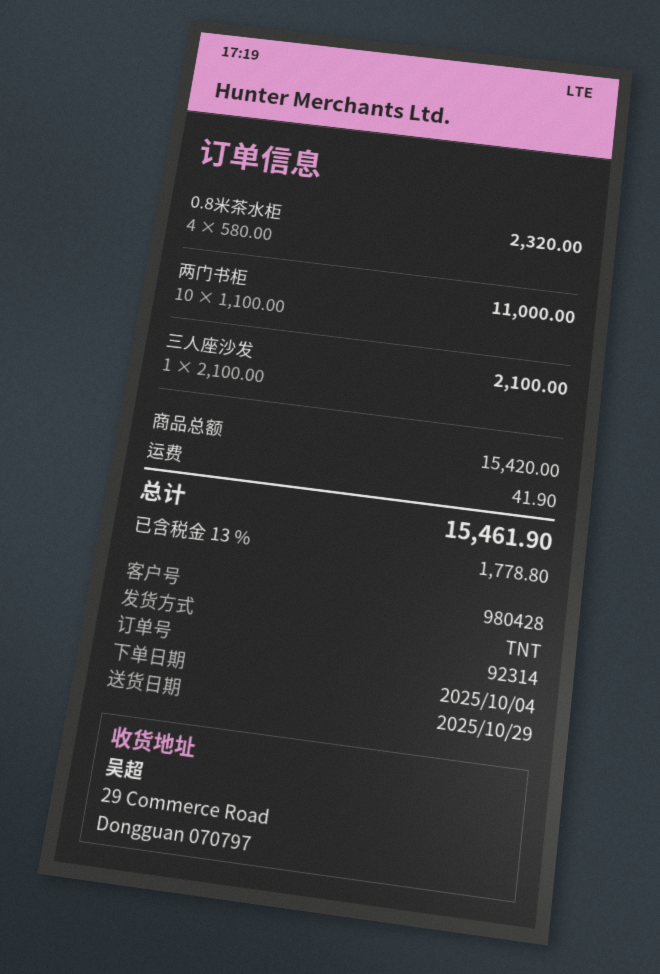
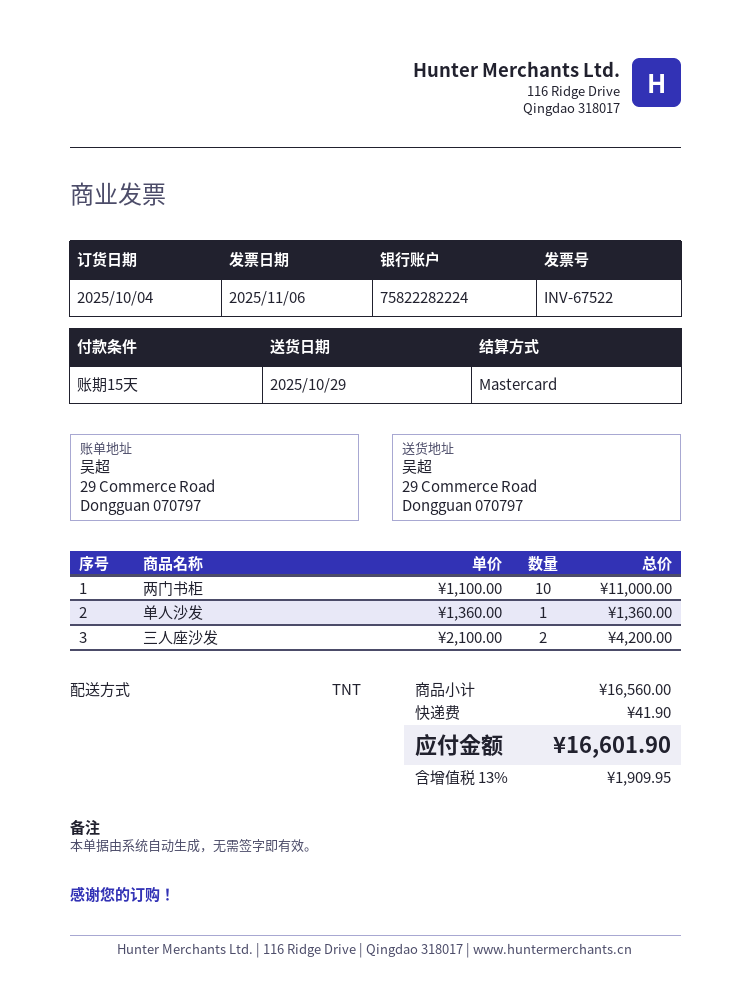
0.8米茶水柜: 4 x 580.00 = 2320.00 -> none
三人座沙发: 1 x 2100.00 = 2100.00 -> 2 x 2100.00 = 4200.00
单人沙发: none -> 1 x 1360.00 = 1360.00
subtotal: 15420.00 -> 16560.00
tax: 13% = 1778.80 -> 13% = 1909.95
total: 15461.90 -> 16601.90

